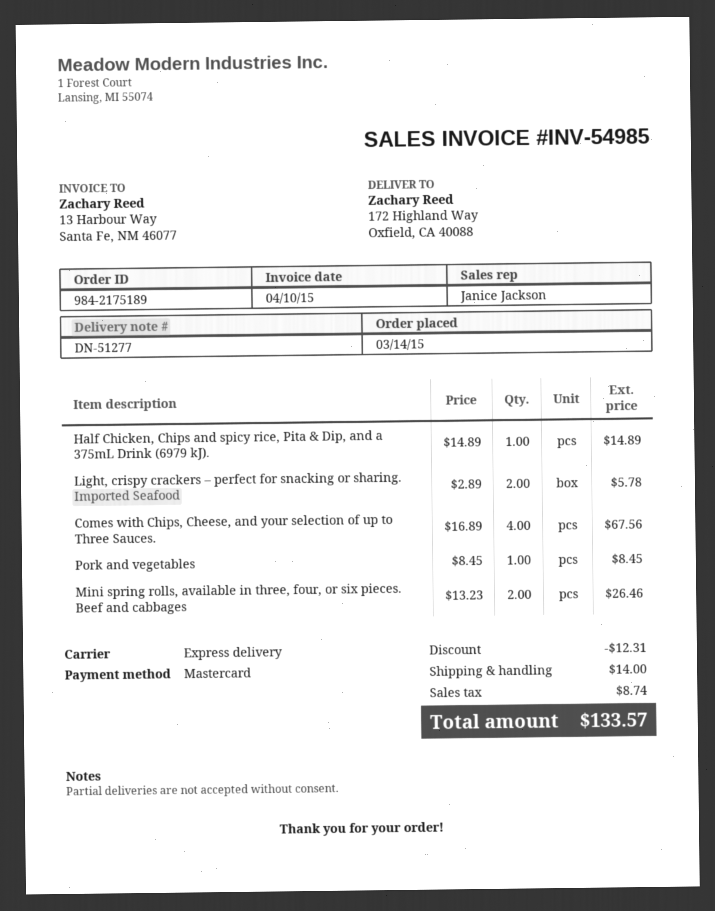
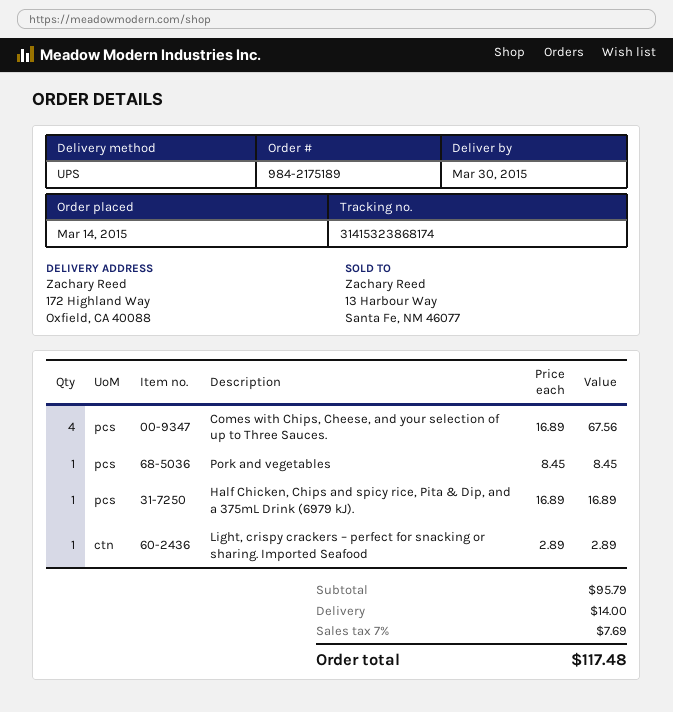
shipping method: express -> UPS
Half Chicken, Chips and spicy rice, Pita & Dip, and a 375mL Drink (6979 kJ).: 1 x 14.89 = 14.89 -> 1 x 16.89 = 16.89
Light, crispy crackers – perfect for snacking or sharing. Imported Seafood: 2 x 2.89 = 5.78 -> 1 x 2.89 = 2.89
Mini spring rolls, available in three, four, or six pieces. Beef and cabbages: 2 x 13.23 = 26.46 -> none
discount: 12.31 -> none
tax: 8.74 -> 7.69
total: 133.57 -> 117.48

